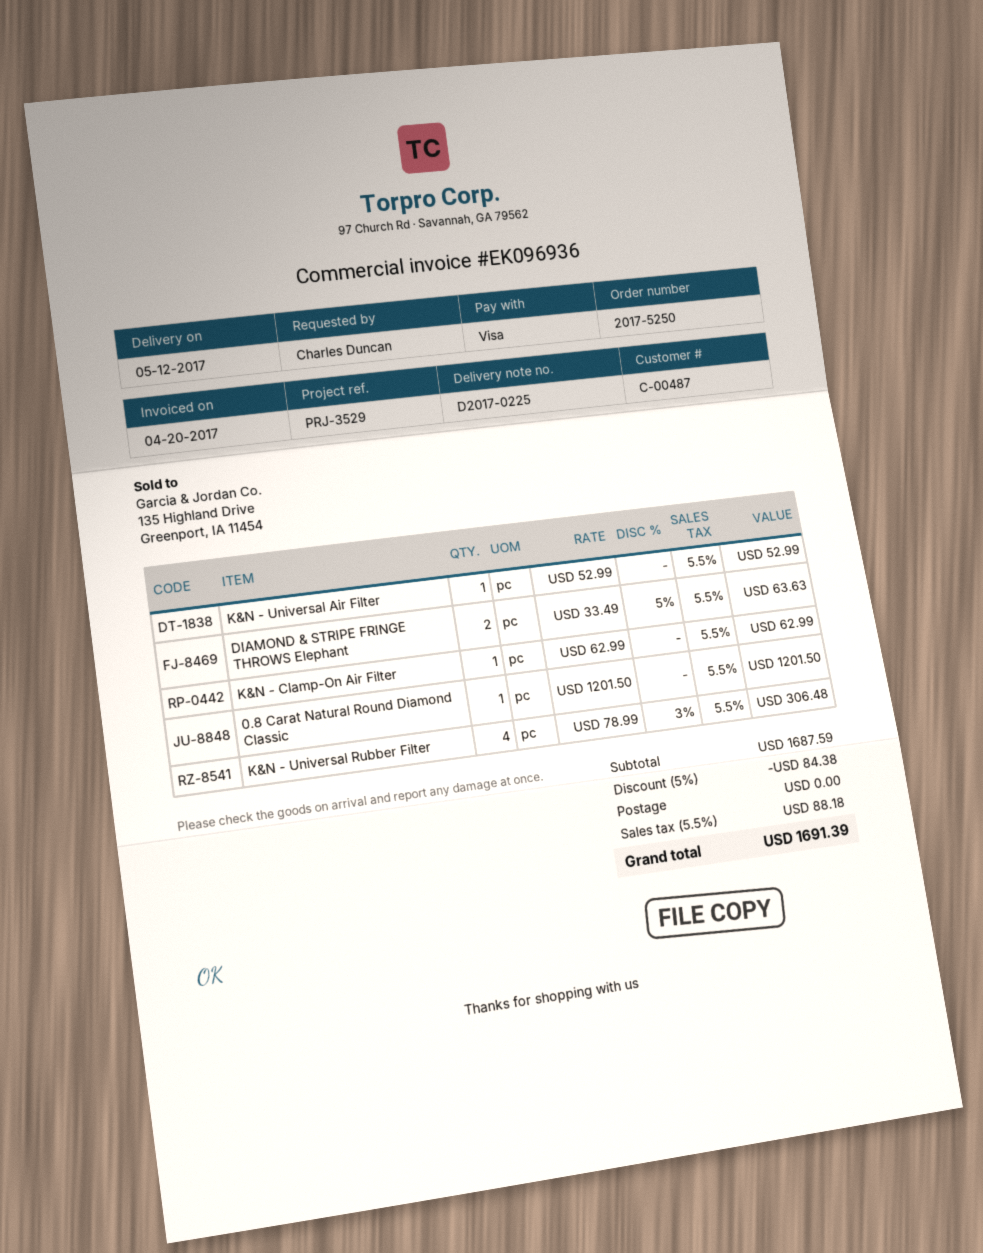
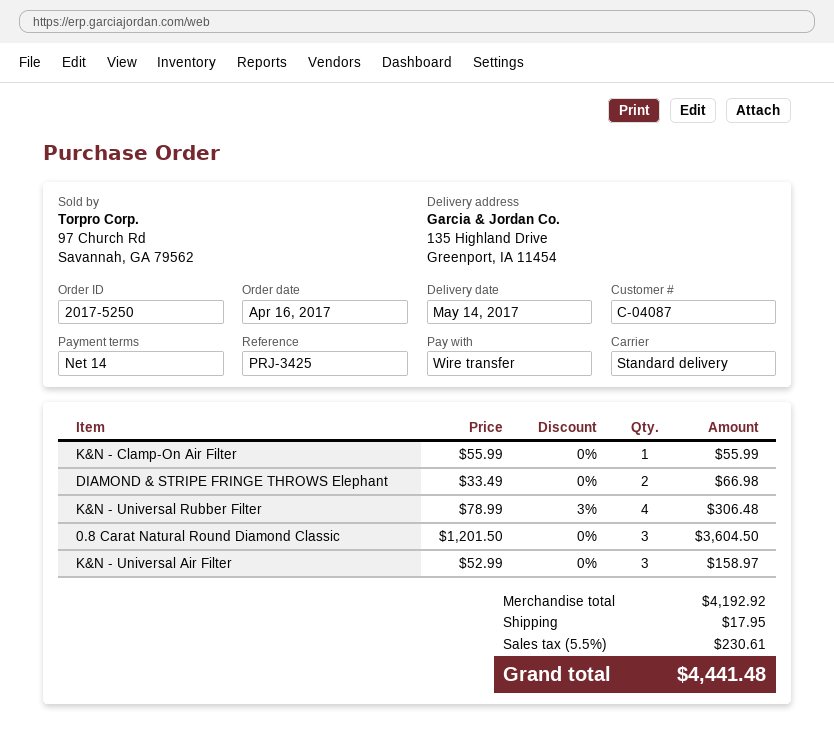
delivery date: 2017-05-12 -> 2017-05-14
customer number: C-00487 -> C-04087
reference: PRJ-3529 -> PRJ-3425
payment method: Visa -> bank transfer
K&N - Universal Air Filter: 1 x 52.99 = 52.99 -> 3 x 52.99 = 158.97
DIAMOND & STRIPE FRINGE THROWS Elephant: 2 x 33.49 - 5% = 63.63 -> 2 x 33.49 = 66.98
K&N - Clamp-On Air Filter: 1 x 62.99 = 62.99 -> 1 x 55.99 = 55.99
0.8 Carat Natural Round Diamond Classic: 1 x 1201.50 = 1201.50 -> 3 x 1201.50 = 3604.50
subtotal: 1687.59 -> 4192.92
discount: 5% = 84.38 -> none
shipping: 0.00 -> 17.95
tax: 5.5% = 88.18 -> 5.5% = 230.61
total: 1691.39 -> 4441.48

